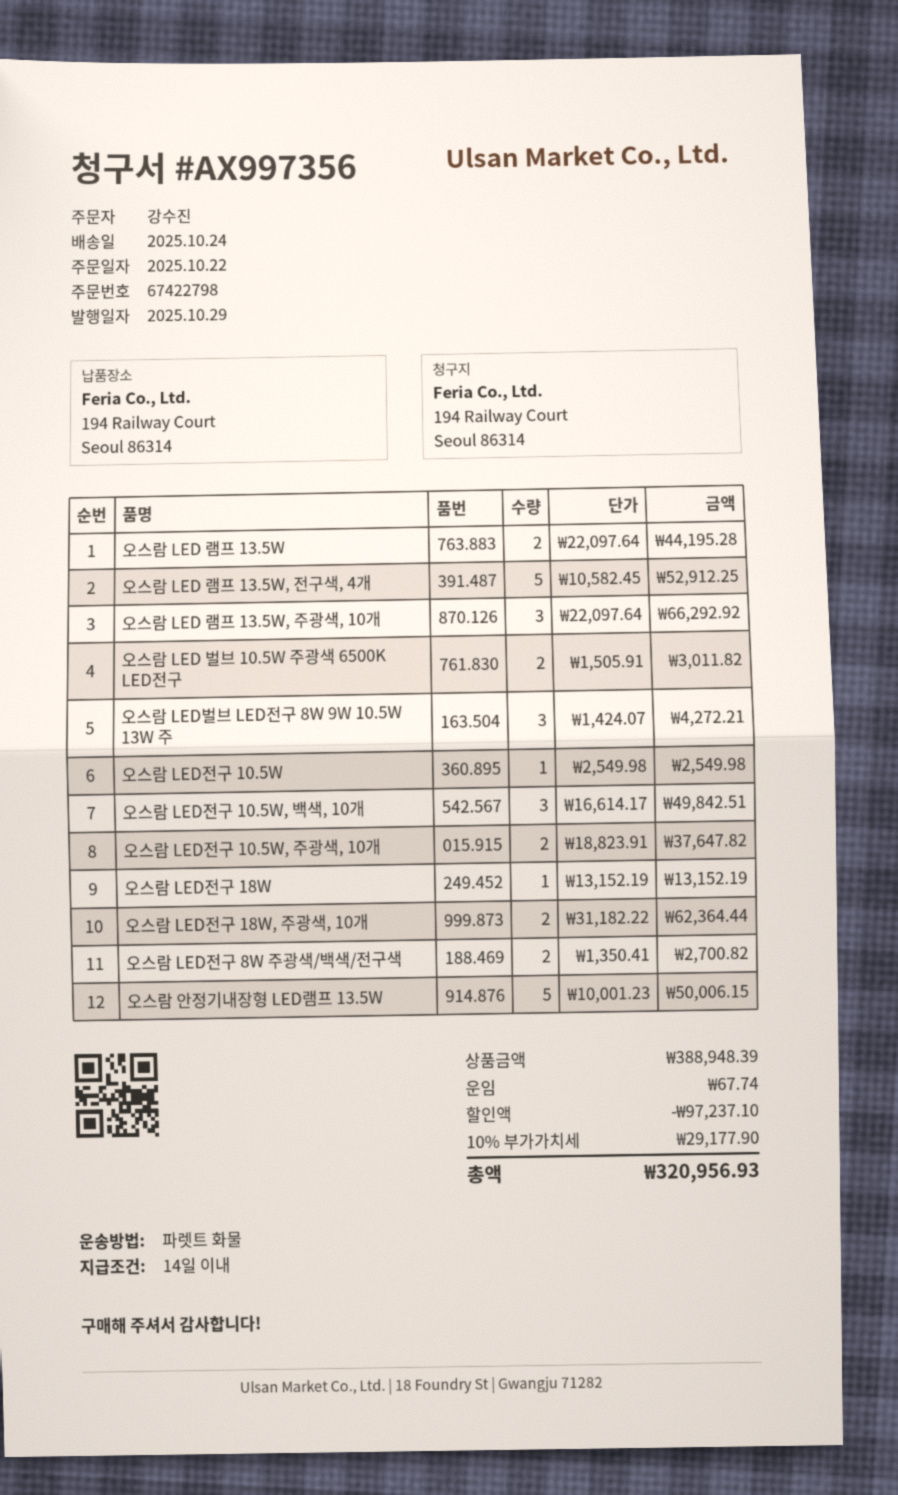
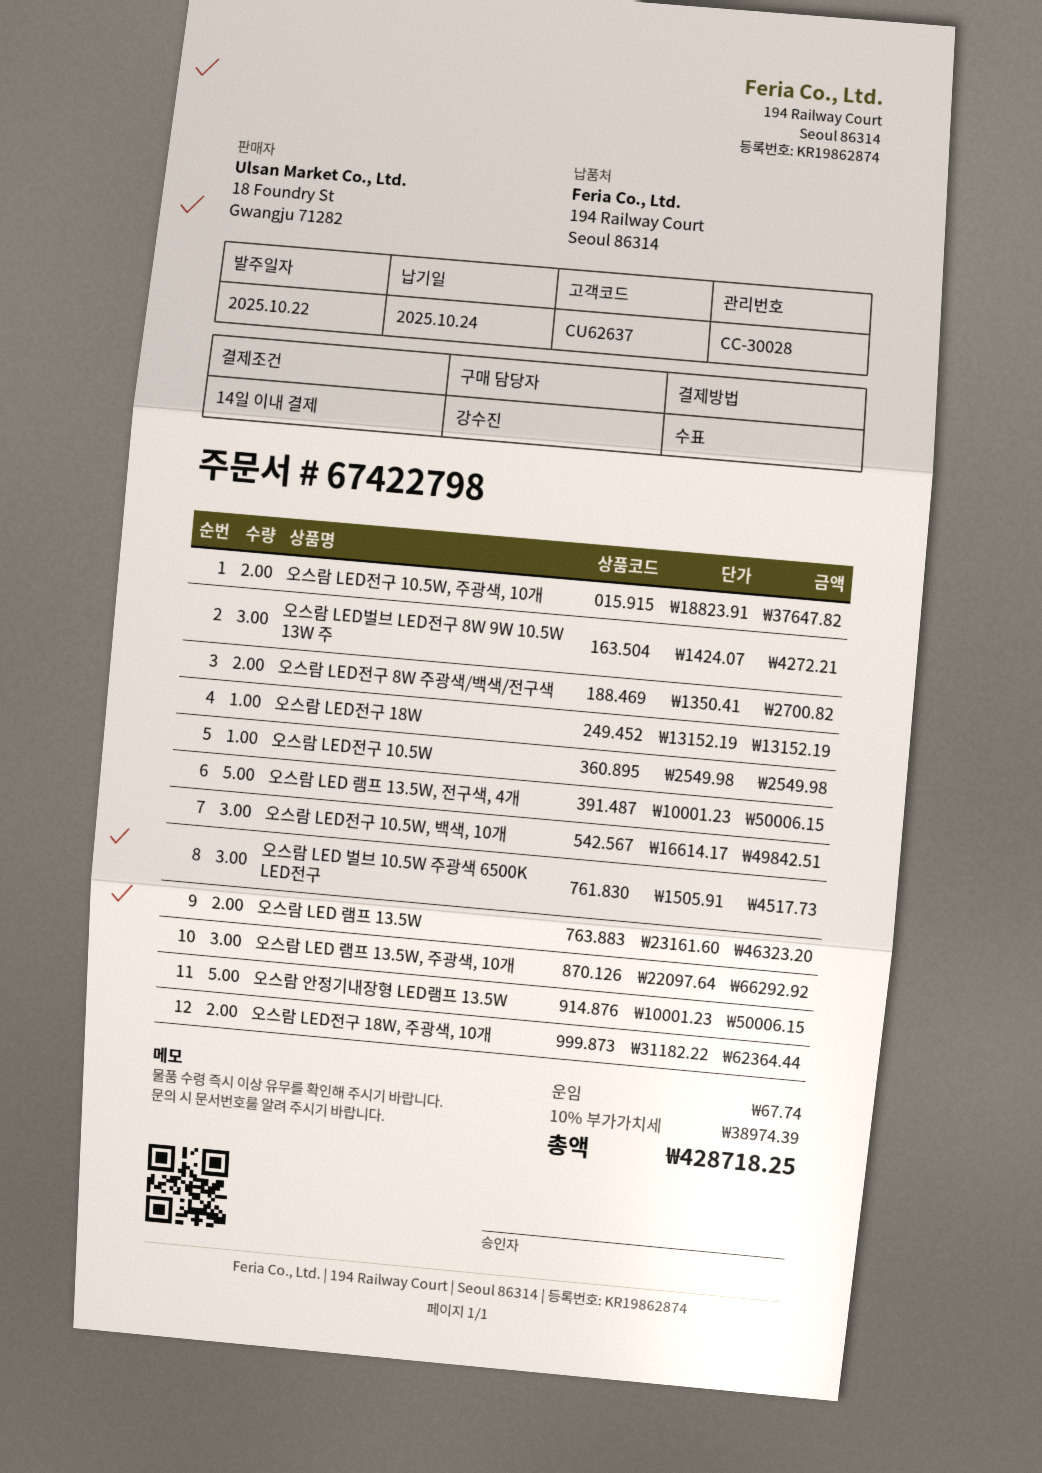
오스람 LED 램프 13.5W: 2 x 22097.64 = 44195.28 -> 2 x 23161.60 = 46323.20
오스람 LED 램프 13.5W, 전구색, 4개: 5 x 10582.45 = 52912.25 -> 5 x 10001.23 = 50006.15
오스람 LED 벌브 10.5W 주광색 6500K LED전구: 2 x 1505.91 = 3011.82 -> 3 x 1505.91 = 4517.73
discount: 97237.10 -> none
tax: 10% = 29177.90 -> 10% = 38974.39
total: 320956.93 -> 428718.25

